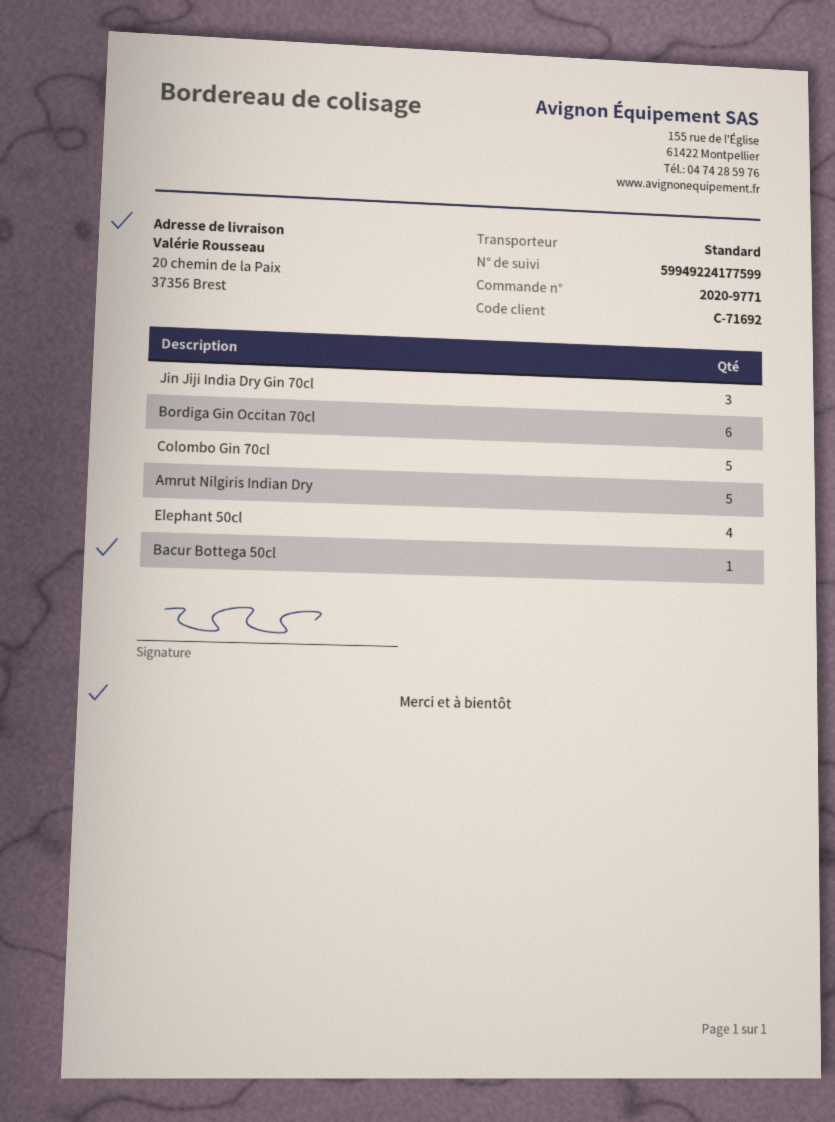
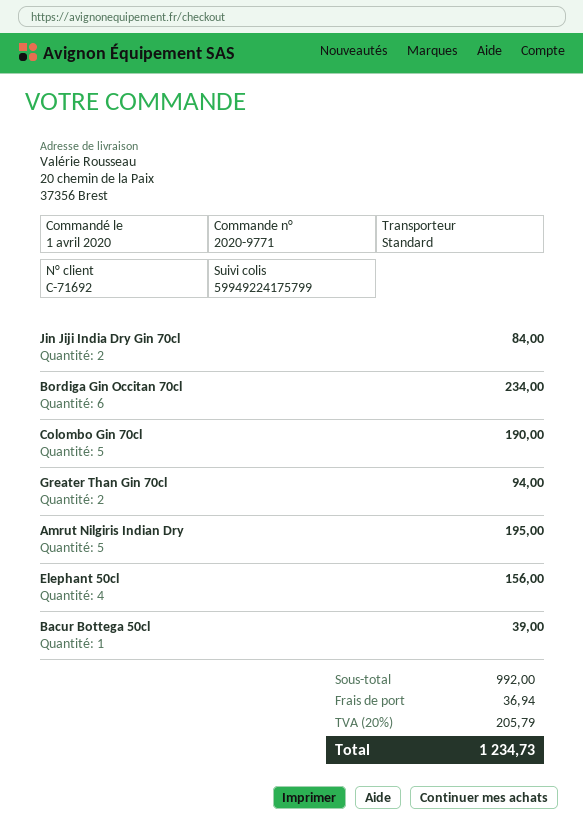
tracking number: 59949224177599 -> 59949224175799
Jin Jiji India Dry Gin 70cl: 3 -> 2
Greater Than Gin 70cl: none -> 2

